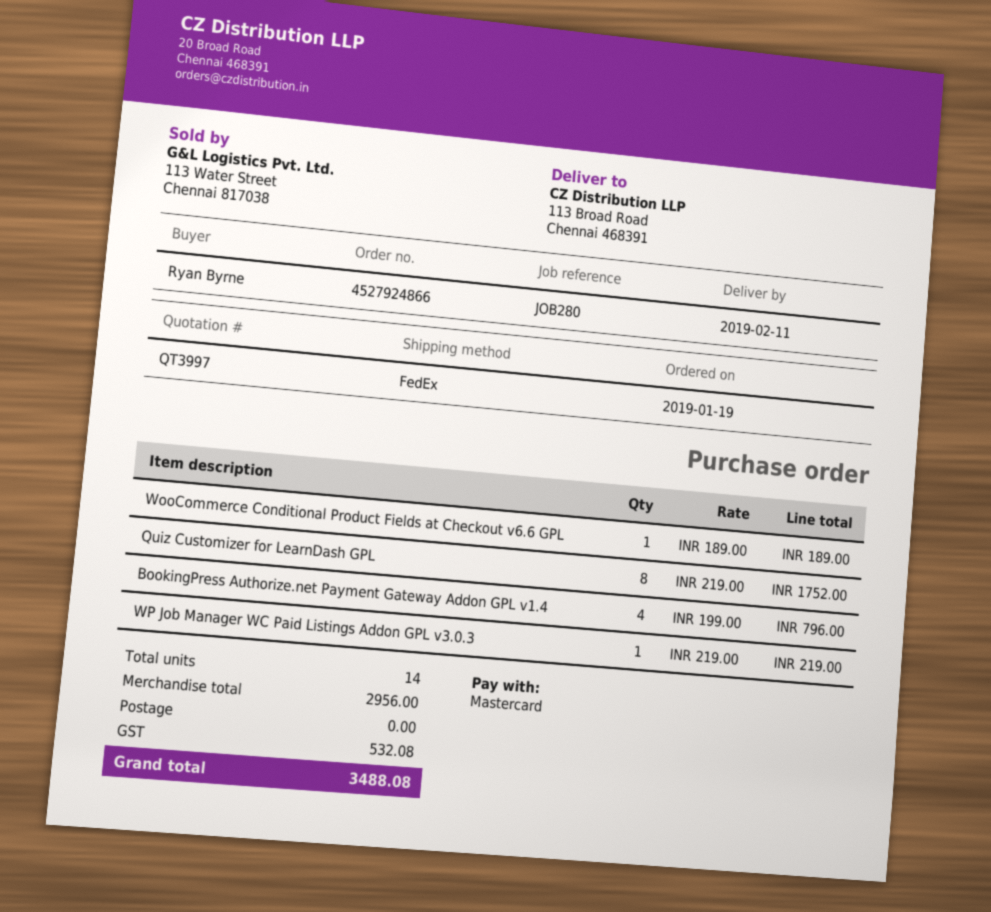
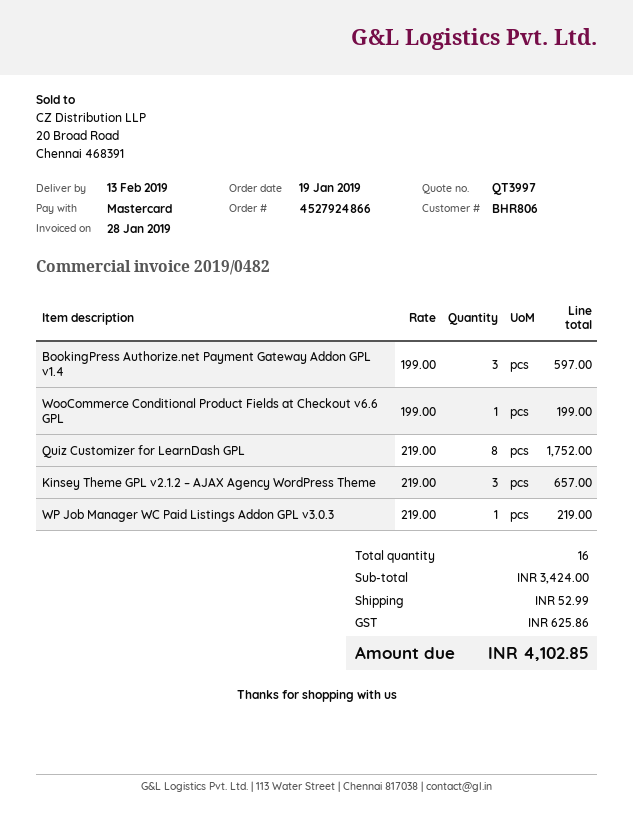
delivery date: 2019-02-11 -> 2019-02-13
WooCommerce Conditional Product Fields at Checkout v6.6 GPL: 1 x 189.00 = 189.00 -> 1 x 199.00 = 199.00
BookingPress Authorize.net Payment Gateway Addon GPL v1.4: 4 x 199.00 = 796.00 -> 3 x 199.00 = 597.00
Kinsey Theme GPL v2.1.2 – AJAX Agency WordPress Theme: none -> 3 x 219.00 = 657.00
total quantity: 14 -> 16
subtotal: 2956.00 -> 3424.00
shipping: 0.00 -> 52.99
tax: 532.08 -> 625.86
total: 3488.08 -> 4102.85

